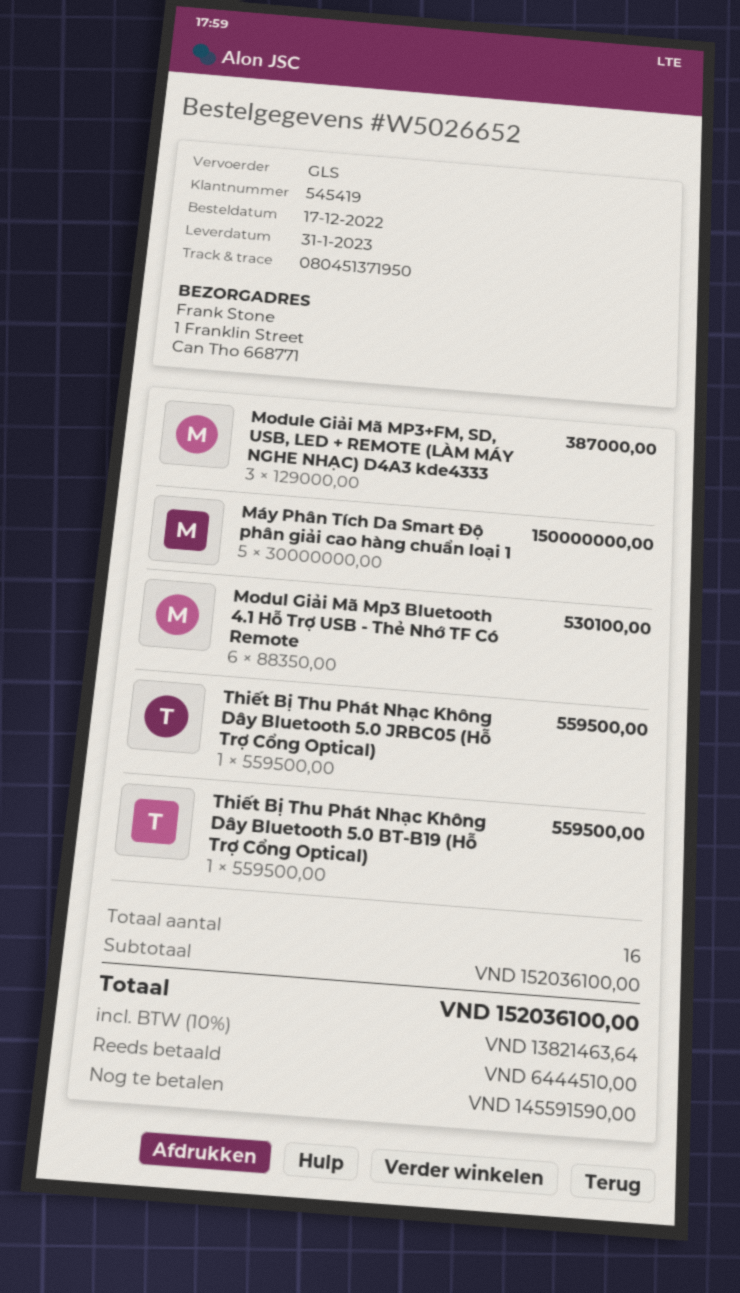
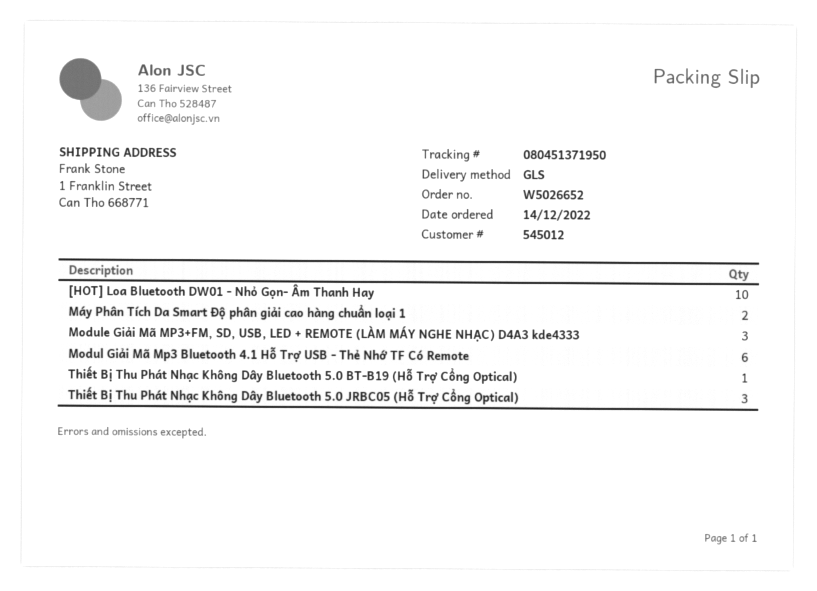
order date: 2022-12-17 -> 2022-12-14
customer number: 545419 -> 545012
Máy Phân Tích Da Smart Độ phân giải cao hàng chuẩn loại 1: 5 -> 2
Thiết Bị Thu Phát Nhạc Không Dây Bluetooth 5.0 JRBC05 (Hỗ Trợ Cổng Optical): 1 -> 3
[HOT] Loa Bluetooth DW01 - Nhỏ Gọn- Âm Thanh Hay: none -> 10

